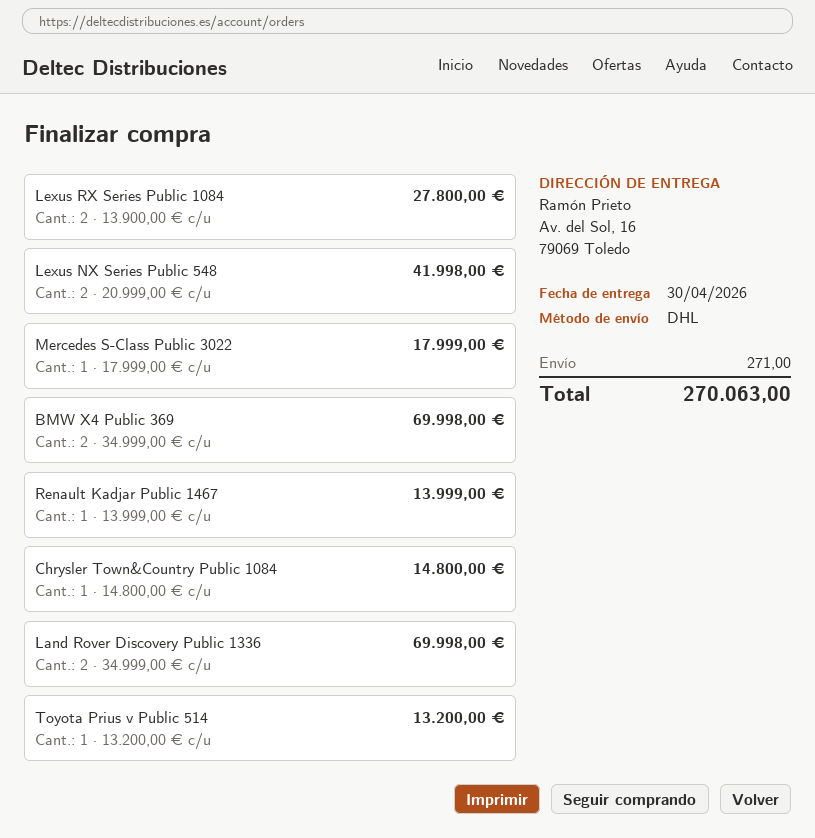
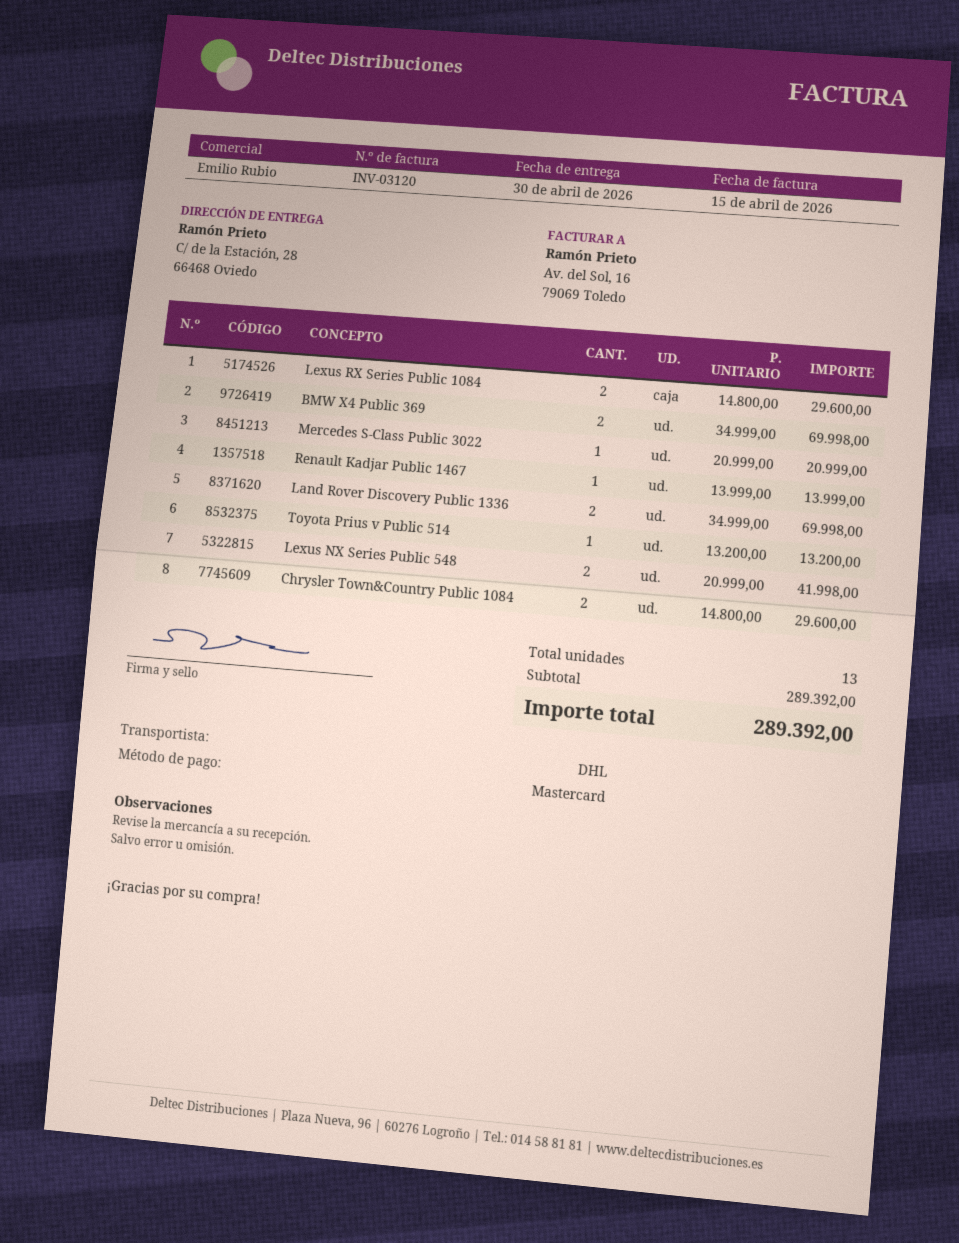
ship to: Av. del Sol, 16, 79069 Toledo -> C/ de la Estación, 28, 66468 Oviedo
Lexus RX Series Public 1084: 2 x 13900.00 = 27800.00 -> 2 x 14800.00 = 29600.00
Mercedes S-Class Public 3022: 1 x 17999.00 = 17999.00 -> 1 x 20999.00 = 20999.00
Chrysler Town&Country Public 1084: 1 x 14800.00 = 14800.00 -> 2 x 14800.00 = 29600.00
shipping: 271.00 -> none
total: 270063.00 -> 289392.00

